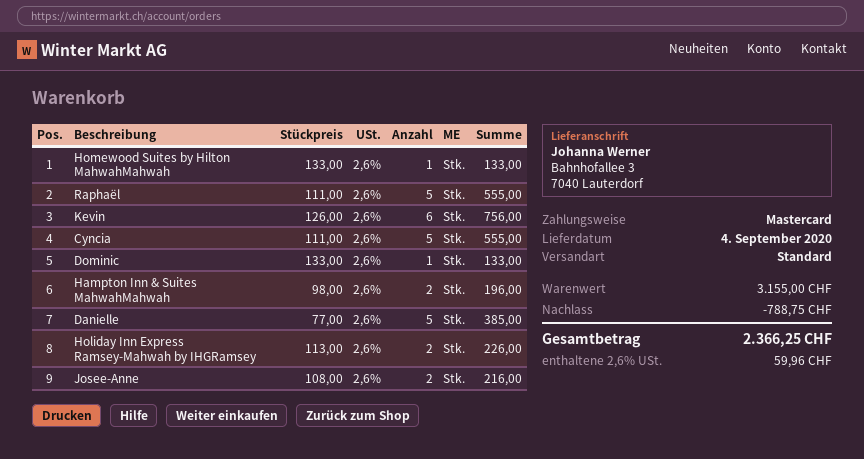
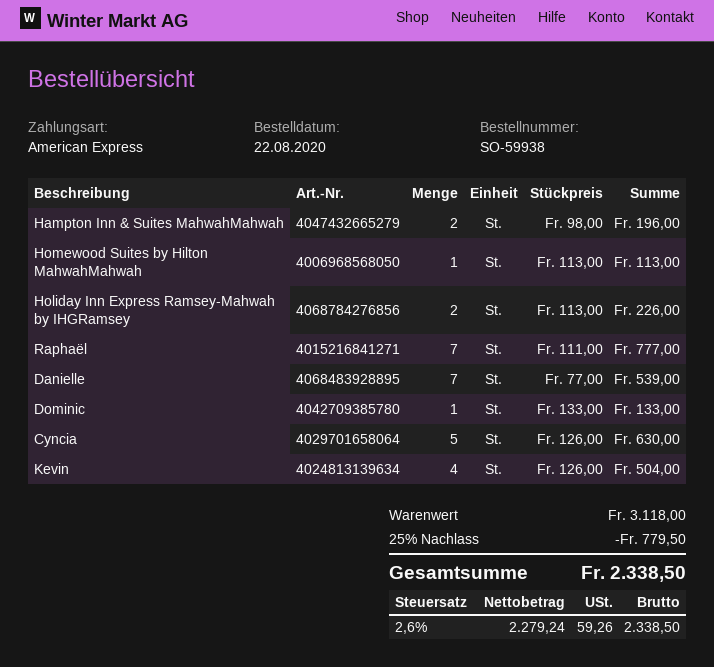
payment method: Mastercard -> American Express
Homewood Suites by Hilton MahwahMahwah: 1 x 133.00 = 133.00 -> 1 x 113.00 = 113.00
Raphaël: 5 x 111.00 = 555.00 -> 7 x 111.00 = 777.00
Kevin: 6 x 126.00 = 756.00 -> 4 x 126.00 = 504.00
Cyncia: 5 x 111.00 = 555.00 -> 5 x 126.00 = 630.00
Danielle: 5 x 77.00 = 385.00 -> 7 x 77.00 = 539.00
Josee-Anne: 2 x 108.00 = 216.00 -> none
subtotal: 3155.00 -> 3118.00
discount: 788.75 -> 779.50
tax: 2.6% = 59.96 -> 2.6% = 59.26
total: 2366.25 -> 2338.50

